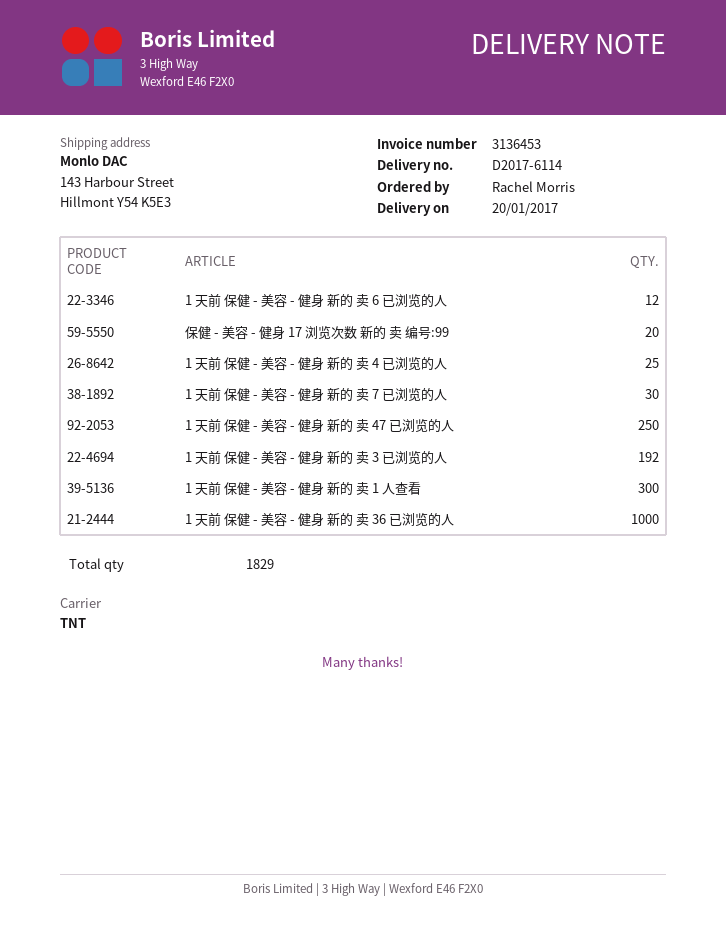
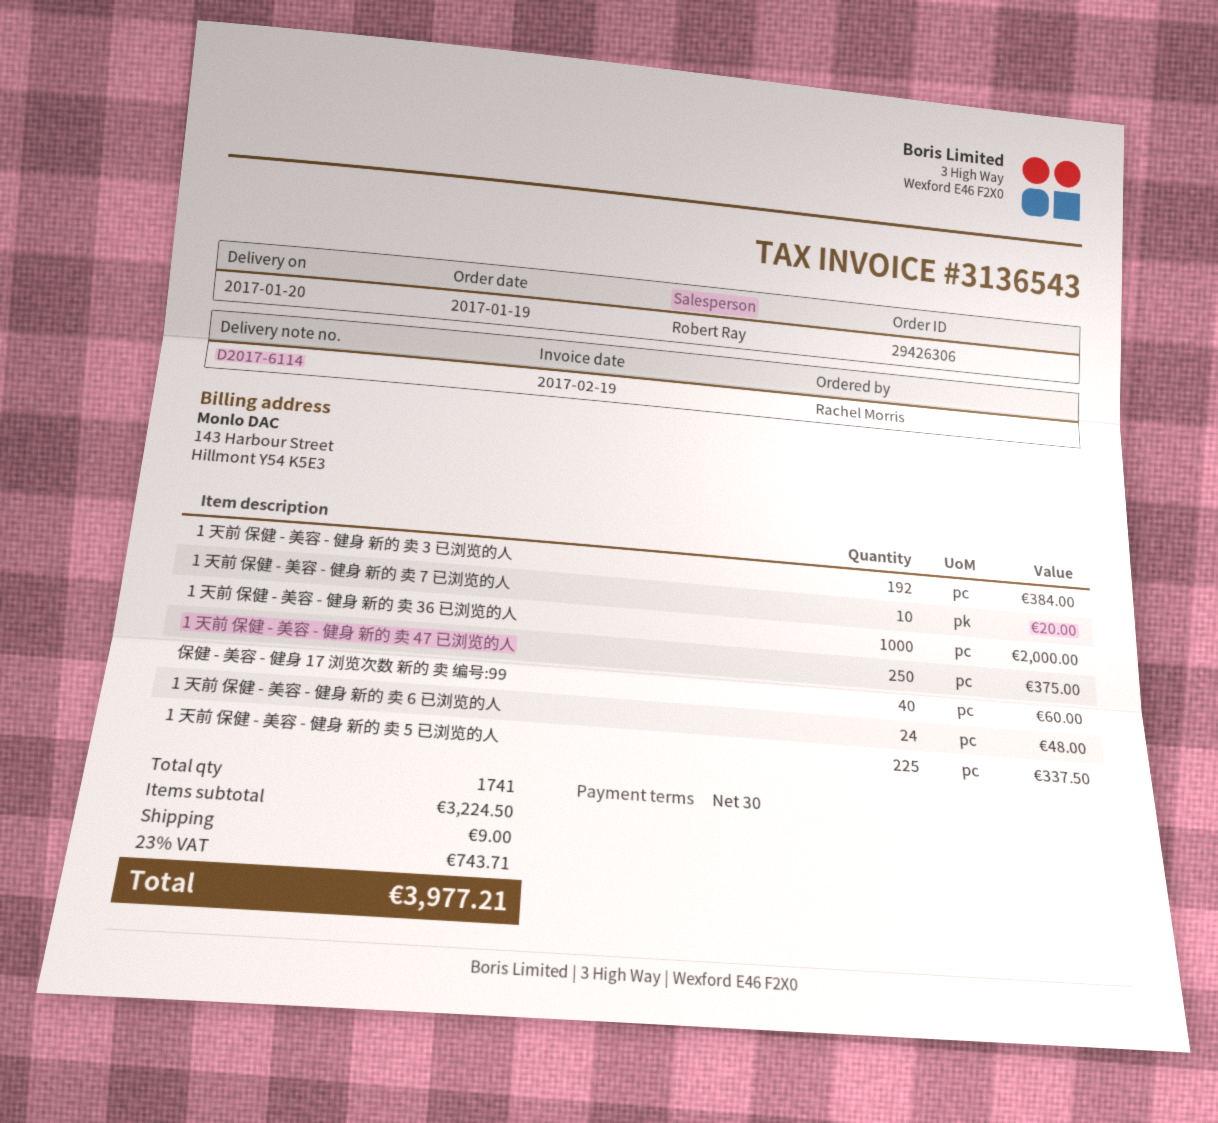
invoice number: 3136453 -> 3136543
1 天前 保健 - 美容 - 健身 新的 卖 6 已浏览的人: 12 -> 24
保健 - 美容 - 健身 17 浏览次数 新的 卖 编号:99: 20 -> 40
1 天前 保健 - 美容 - 健身 新的 卖 4 已浏览的人: 25 -> none
1 天前 保健 - 美容 - 健身 新的 卖 7 已浏览的人: 30 -> 10
1 天前 保健 - 美容 - 健身 新的 卖 1 人查看: 300 -> none
1 天前 保健 - 美容 - 健身 新的 卖 5 已浏览的人: none -> 225
total quantity: 1829 -> 1741

